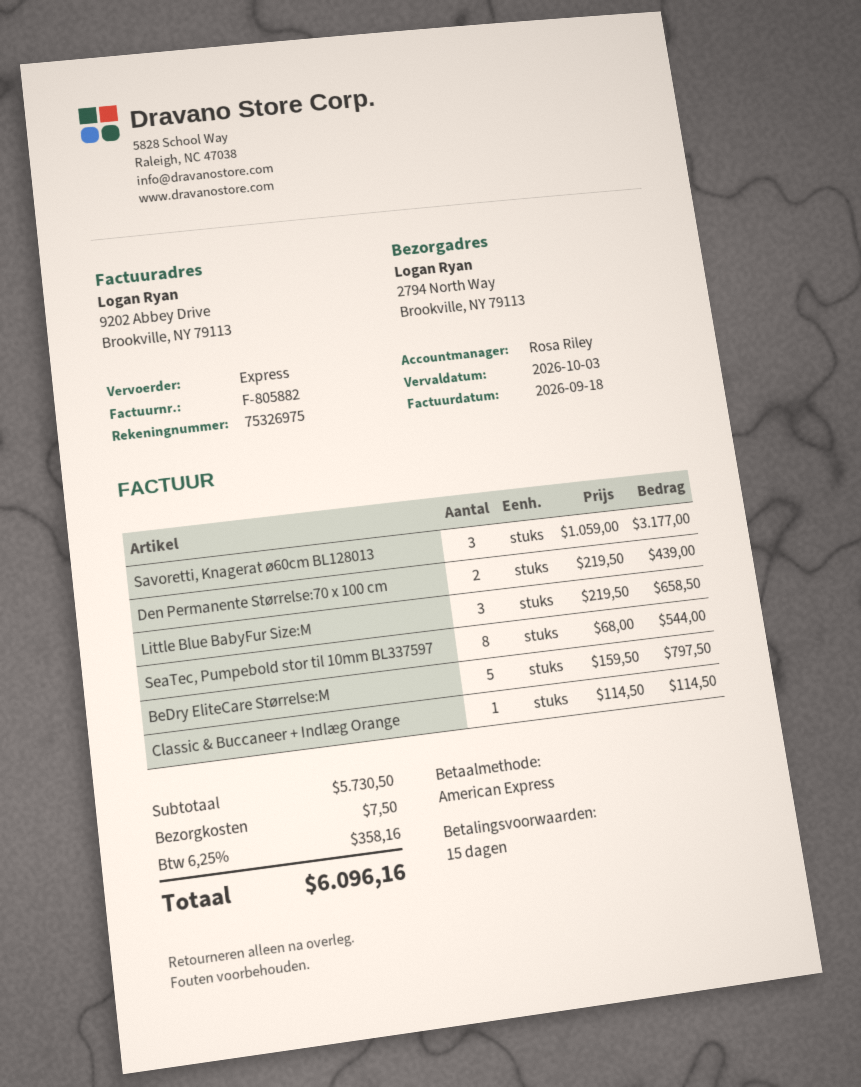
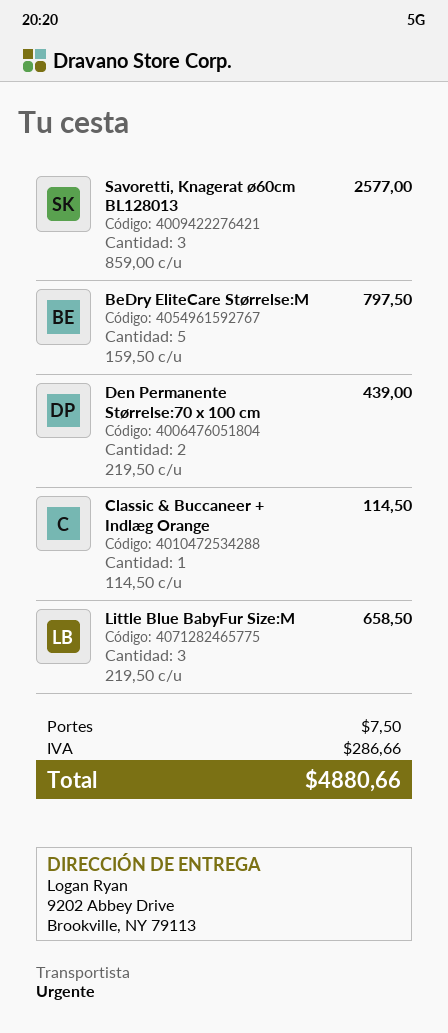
ship to: 2794 North Way, Brookville, NY 79113 -> 9202 Abbey Drive, Brookville, NY 79113
Savoretti, Knagerat ø60cm BL128013: 3 x 1059.00 = 3177.00 -> 3 x 859.00 = 2577.00
SeaTec, Pumpebold stor til 10mm BL337597: 8 x 68.00 = 544.00 -> none
tax: 358.16 -> 286.66
total: 6096.16 -> 4880.66

